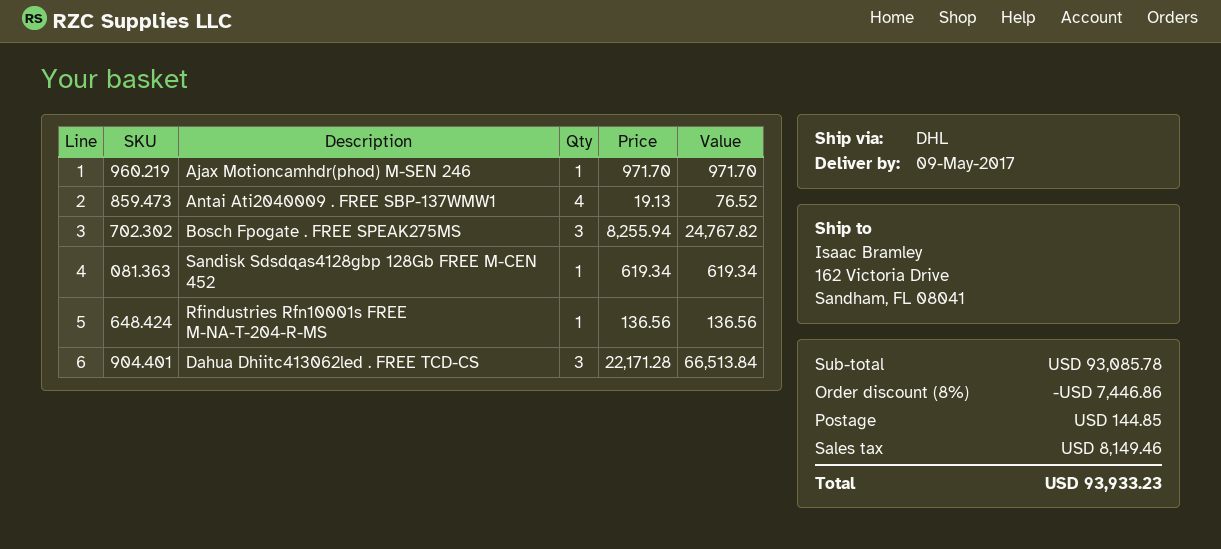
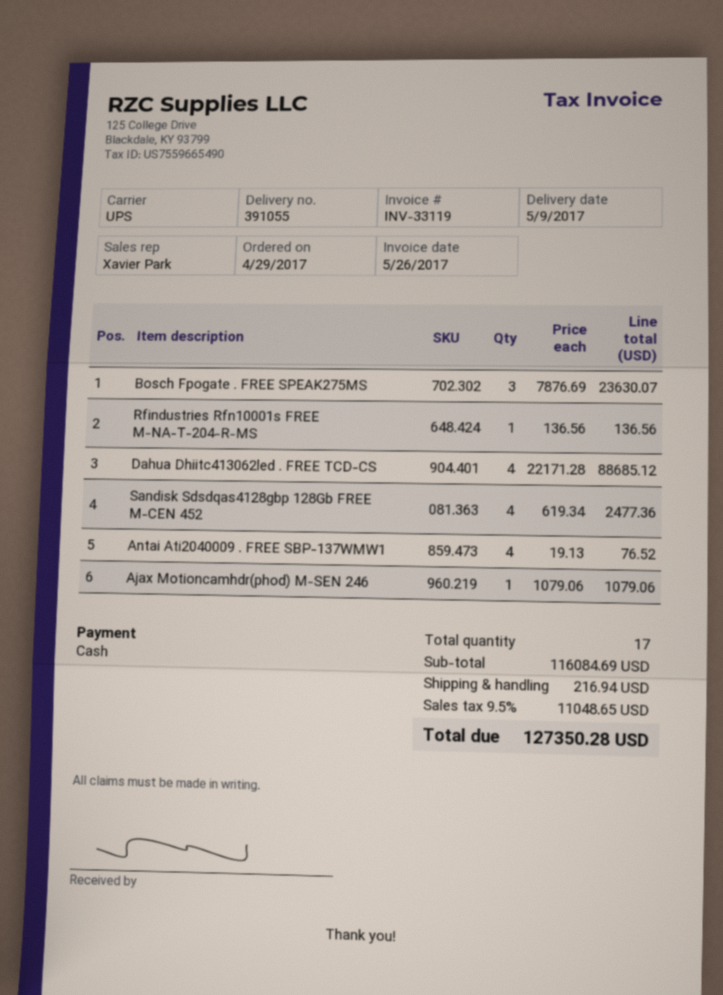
shipping method: DHL -> UPS
Ajax Motioncamhdr(phod) M-SEN 246: 1 x 971.70 = 971.70 -> 1 x 1079.06 = 1079.06
Bosch Fpogate . FREE SPEAK275MS: 3 x 8255.94 = 24767.82 -> 3 x 7876.69 = 23630.07
Sandisk Sdsdqas4128gbp 128Gb FREE M-CEN 452: 1 x 619.34 = 619.34 -> 4 x 619.34 = 2477.36
Dahua Dhiitc413062led . FREE TCD-CS: 3 x 22171.28 = 66513.84 -> 4 x 22171.28 = 88685.12
subtotal: 93085.78 -> 116084.69
discount: 8% = 7446.86 -> none
shipping: 144.85 -> 216.94
tax: 8149.46 -> 11048.65
total: 93933.23 -> 127350.28

